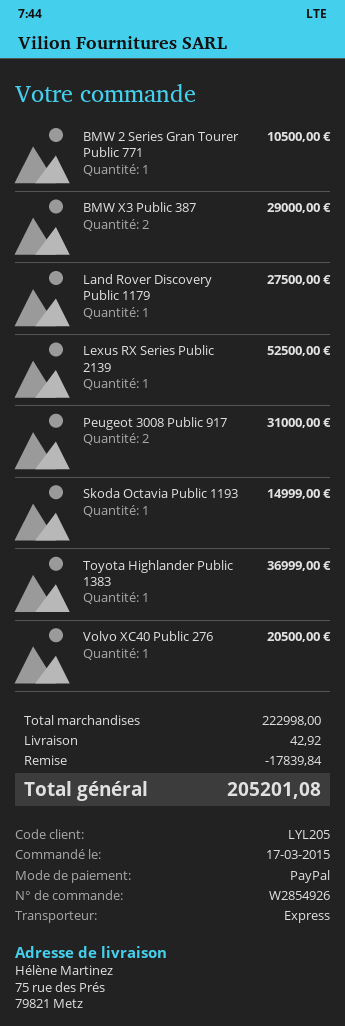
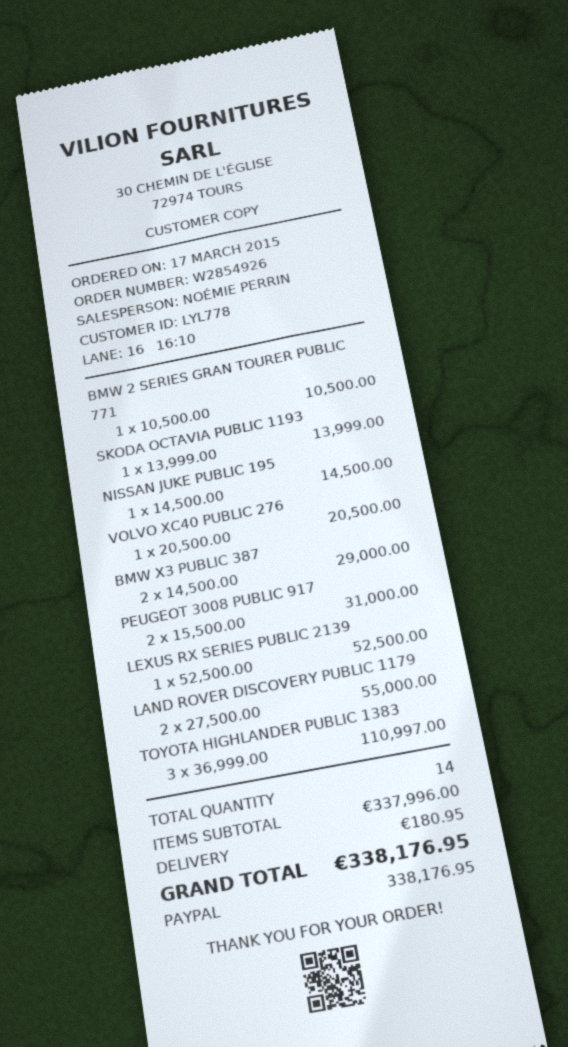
customer number: LYL205 -> LYL778
Land Rover Discovery Public 1179: 1 for 27500.00 -> 2 for 55000.00
Skoda Octavia Public 1193: 1 for 14999.00 -> 1 for 13999.00
Toyota Highlander Public 1383: 1 for 36999.00 -> 3 for 110997.00
NISSAN JUKE PUBLIC 195: none -> 1 for 14500.00
subtotal: 222998.00 -> 337996.00
discount: 17839.84 -> none
shipping: 42.92 -> 180.95
total: 205201.08 -> 338176.95

